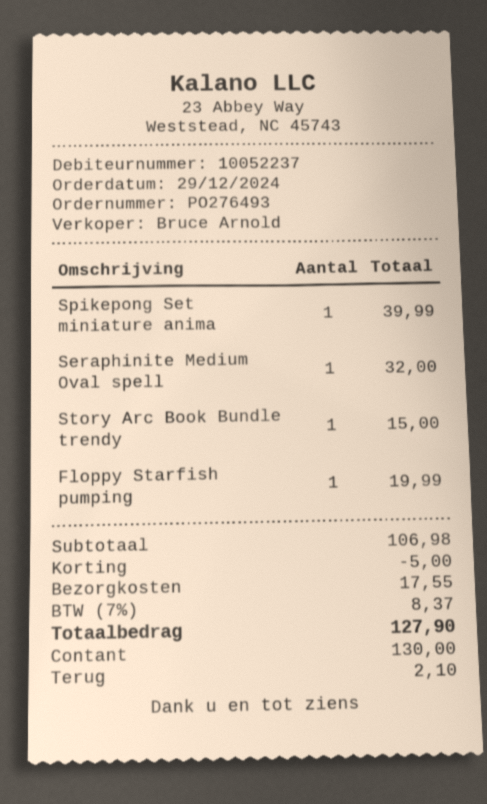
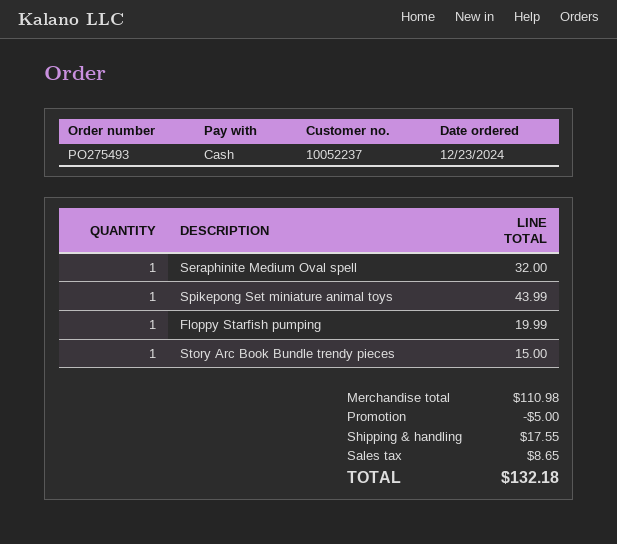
order number: PO276493 -> PO275493
order date: 2024-12-29 -> 2024-12-23
Spikepong Set miniature anima: 1 for 39.99 -> 1 for 43.99
subtotal: 106.98 -> 110.98
tax: 8.37 -> 8.65
total: 127.90 -> 132.18

